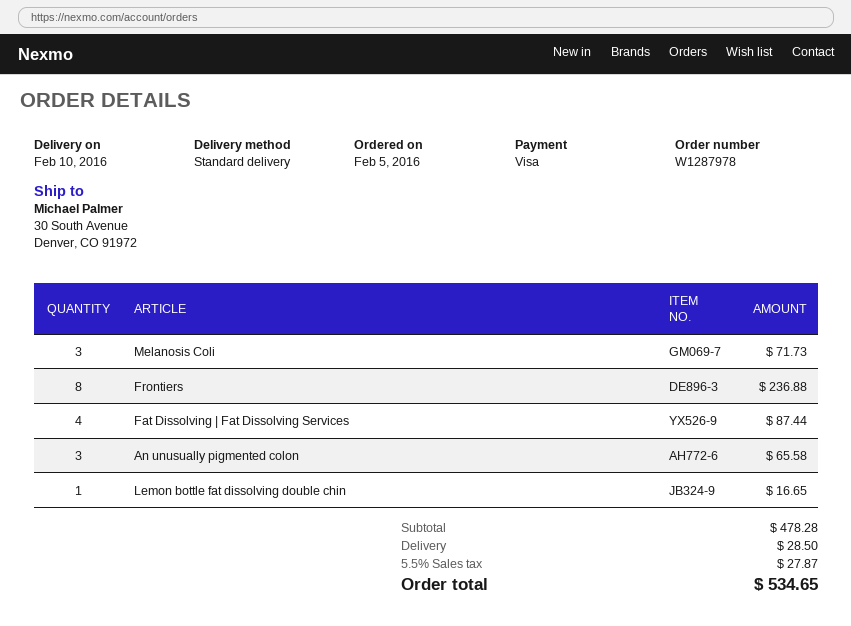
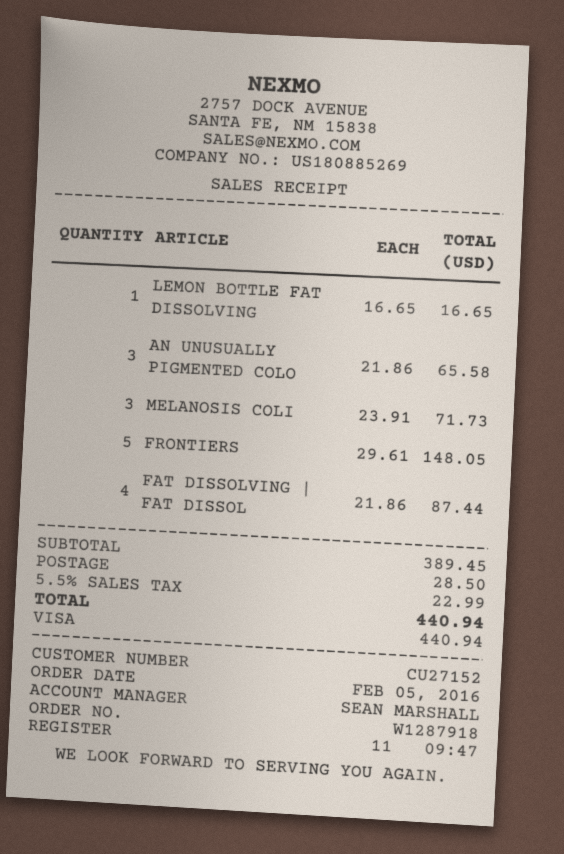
order number: W1287978 -> W1287918
Frontiers: 8 for 236.88 -> 5 for 148.05
subtotal: 478.28 -> 389.45
tax: 5.5% = 27.87 -> 5.5% = 22.99
total: 534.65 -> 440.94

